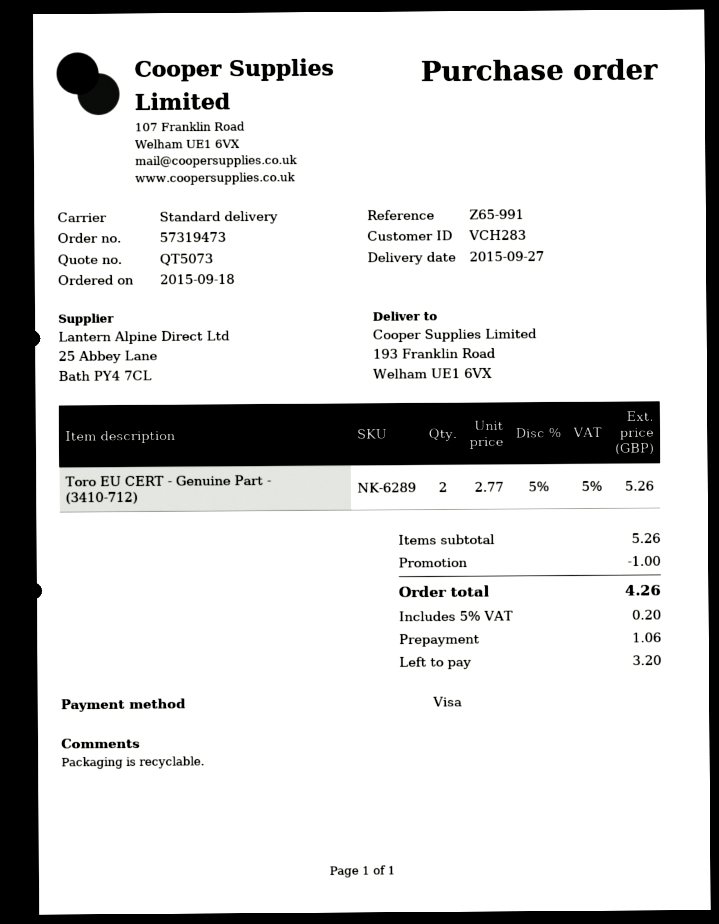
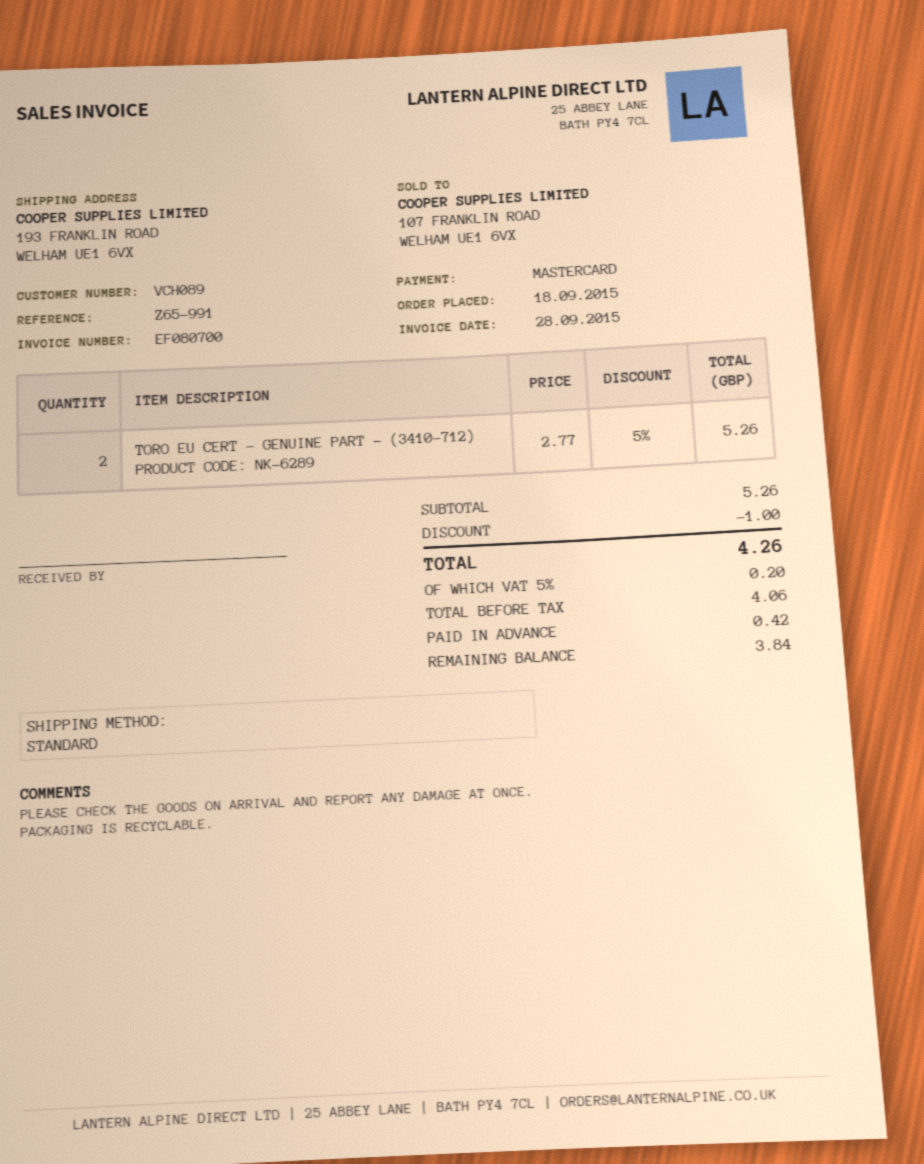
customer number: VCH283 -> VCH089
payment method: Visa -> Mastercard
deposit: 1.06 -> 0.42
balance: 3.20 -> 3.84

